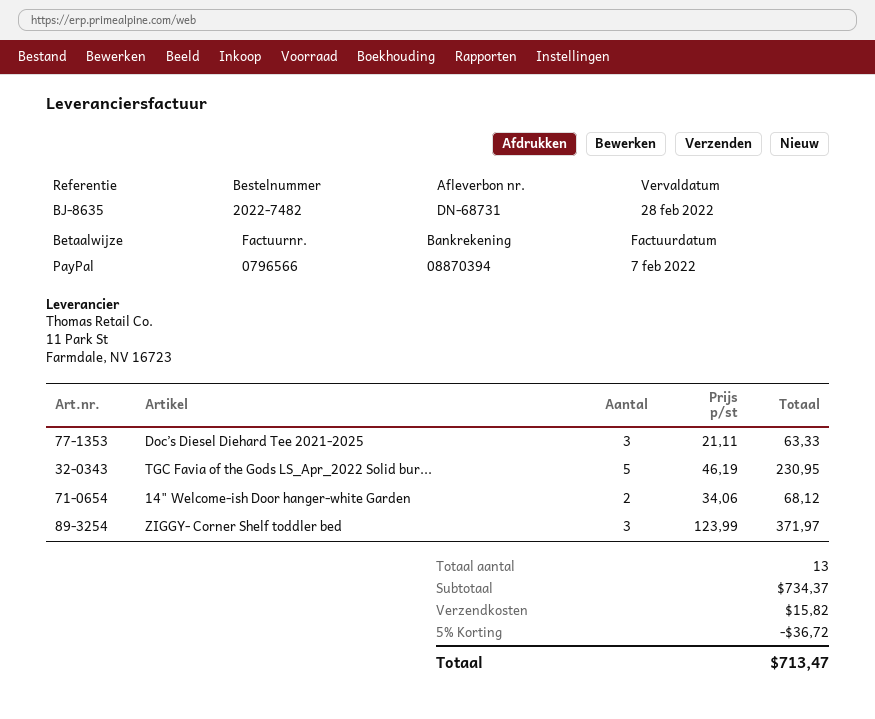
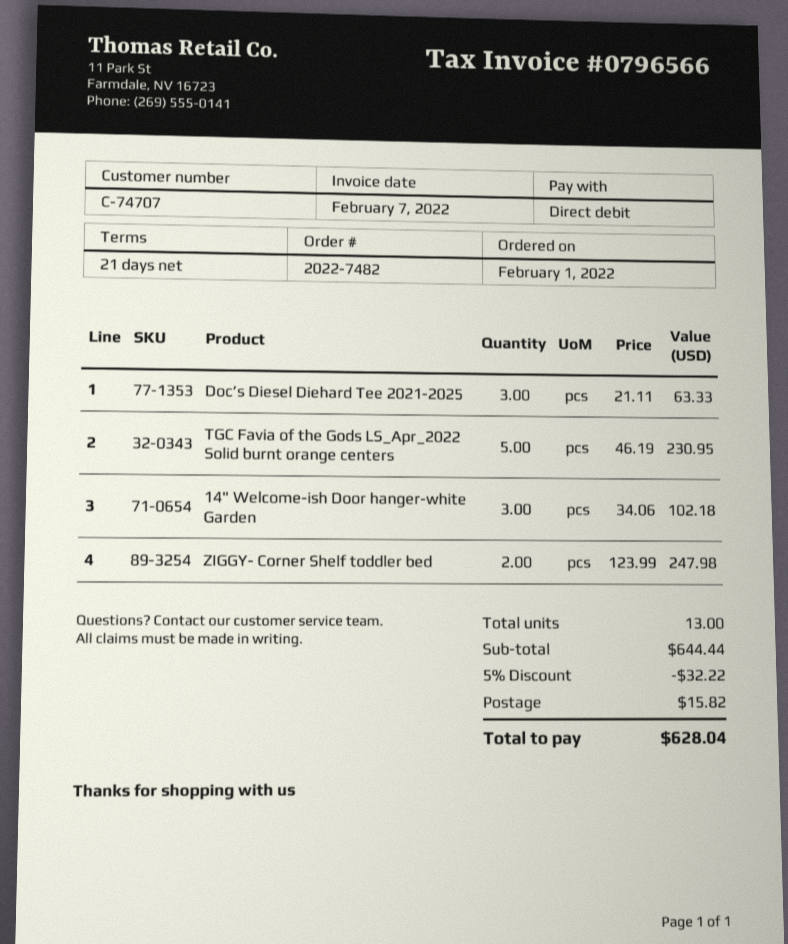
payment method: PayPal -> direct debit
14" Welcome-ish Door hanger-white Garden: 2 x 34.06 = 68.12 -> 3 x 34.06 = 102.18
ZIGGY- Corner Shelf toddler bed: 3 x 123.99 = 371.97 -> 2 x 123.99 = 247.98
subtotal: 734.37 -> 644.44
discount: 5% = 36.72 -> 5% = 32.22
total: 713.47 -> 628.04

